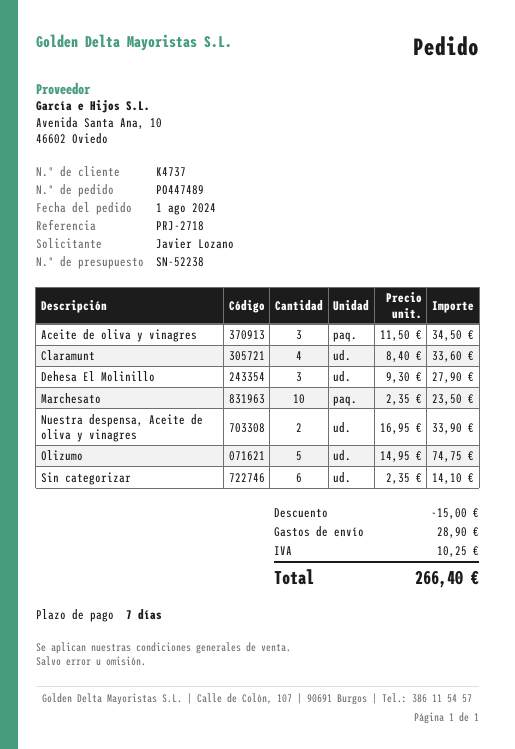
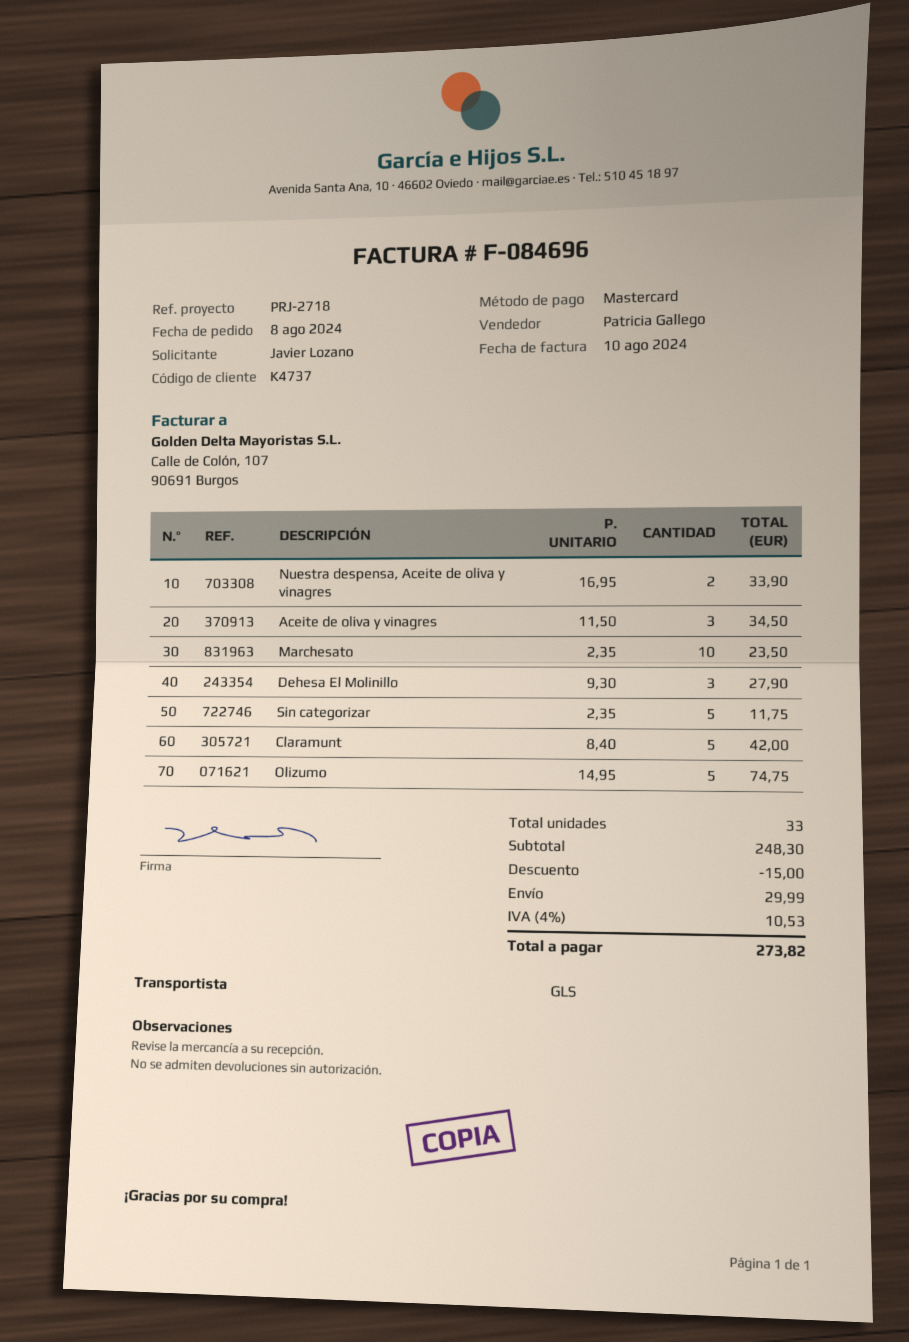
order date: 2024-08-01 -> 2024-08-08
Claramunt: 4 x 8.40 = 33.60 -> 5 x 8.40 = 42.00
Sin categorizar: 6 x 2.35 = 14.10 -> 5 x 2.35 = 11.75
shipping: 28.90 -> 29.99
tax: 10.25 -> 10.53
total: 266.40 -> 273.82

